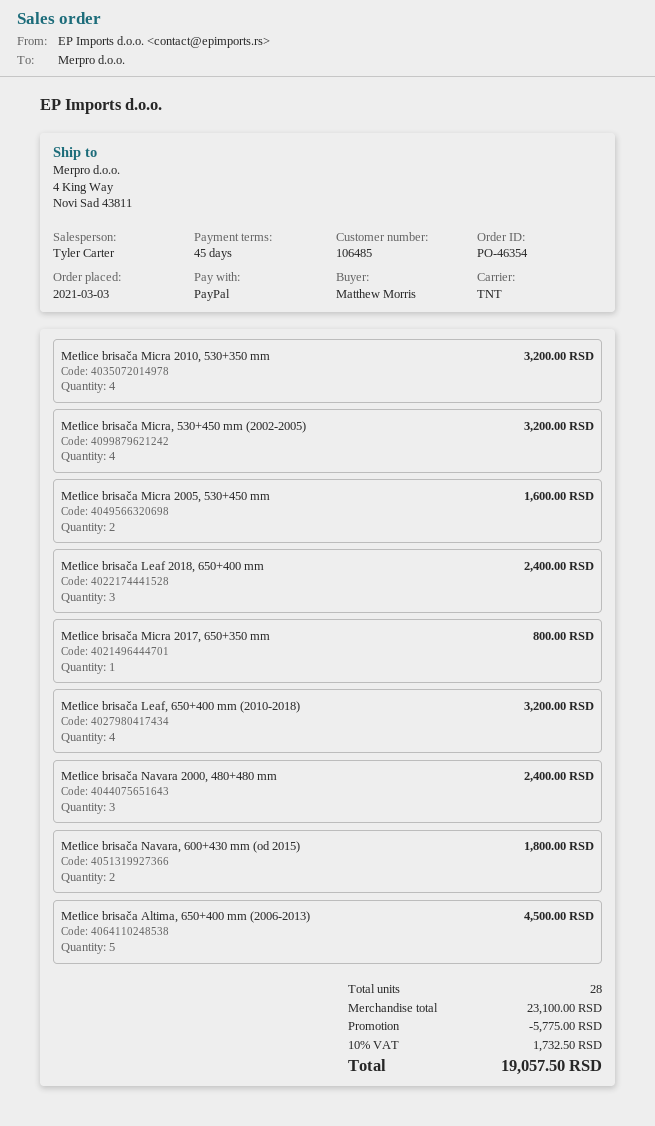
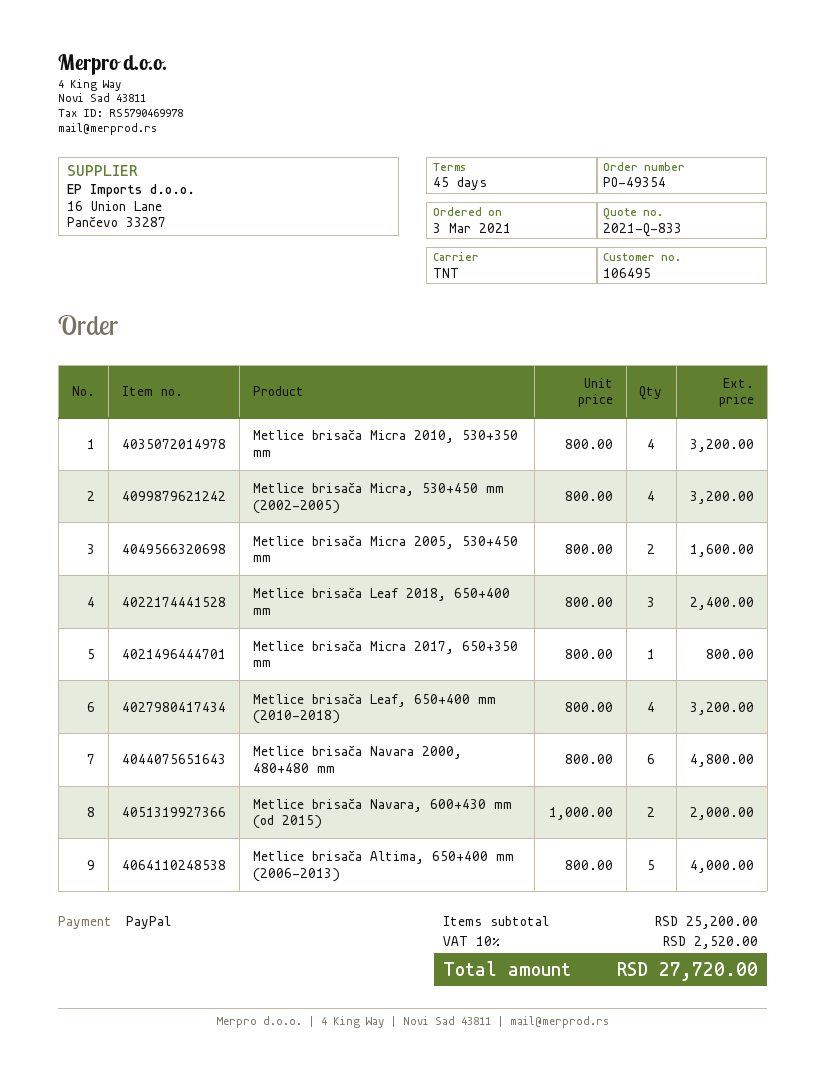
order number: PO-46354 -> PO-49354
customer number: 106485 -> 106495
Metlice brisača Navara 2000, 480+480 mm: 3 for 2400.00 -> 6 for 4800.00
Metlice brisača Navara, 600+430 mm (od 2015): 2 for 1800.00 -> 2 for 2000.00
Metlice brisača Altima, 650+400 mm (2006-2013): 5 for 4500.00 -> 5 for 4000.00
subtotal: 23100.00 -> 25200.00
discount: 5775.00 -> none
tax: 10% = 1732.50 -> 10% = 2520.00
total: 19057.50 -> 27720.00

